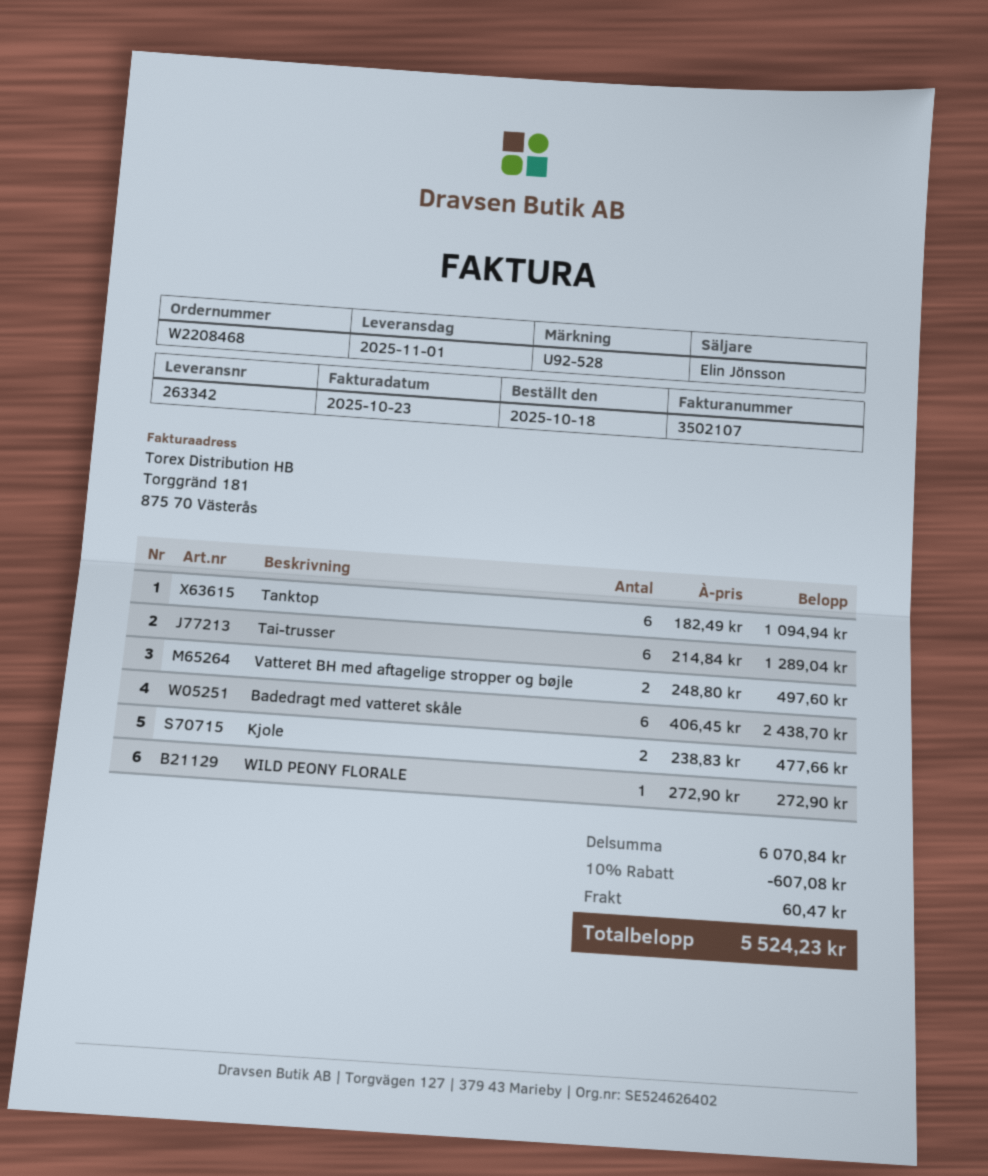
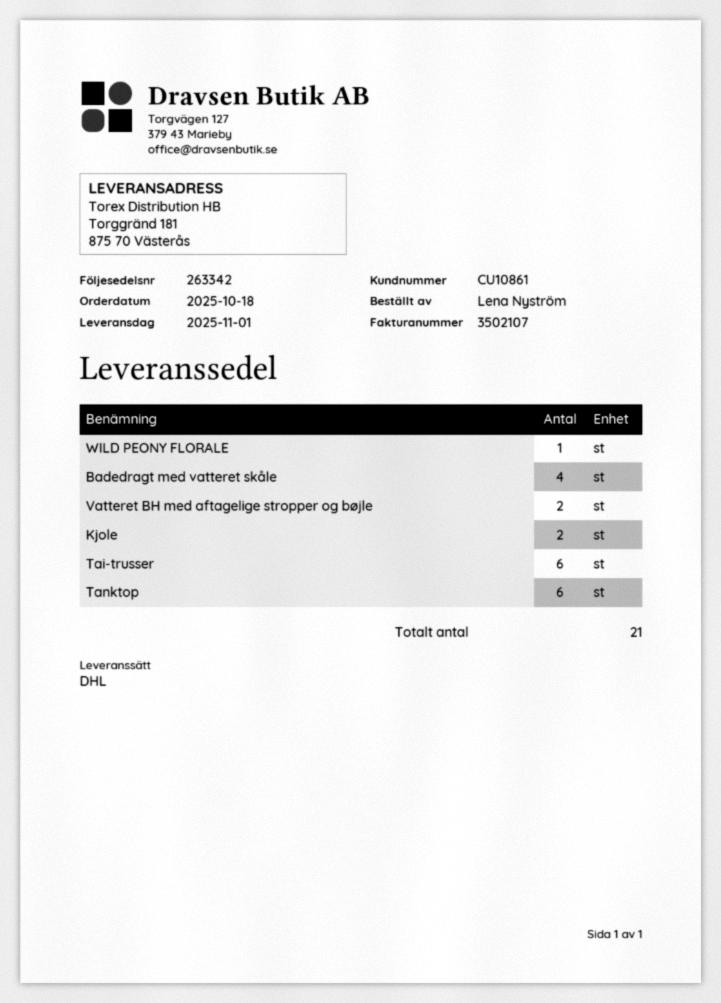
Badedragt med vatteret skåle: 6 -> 4

